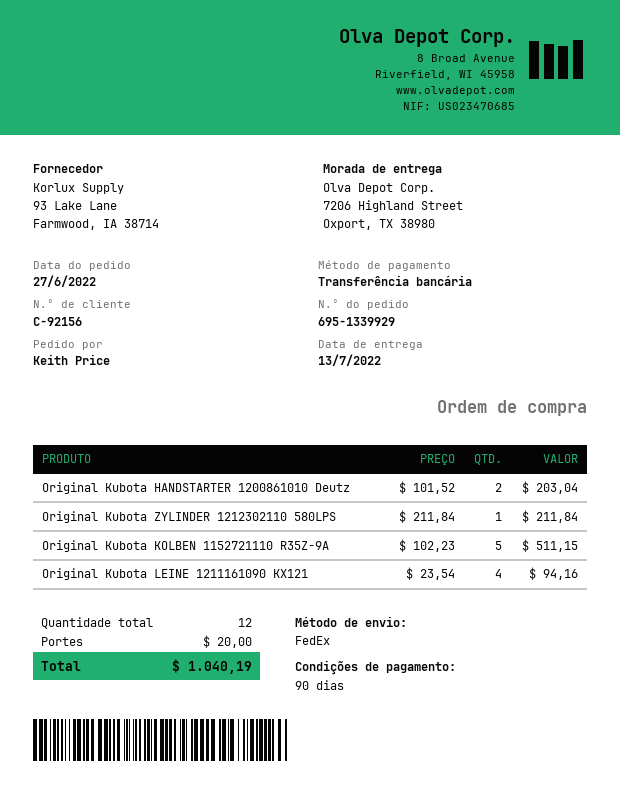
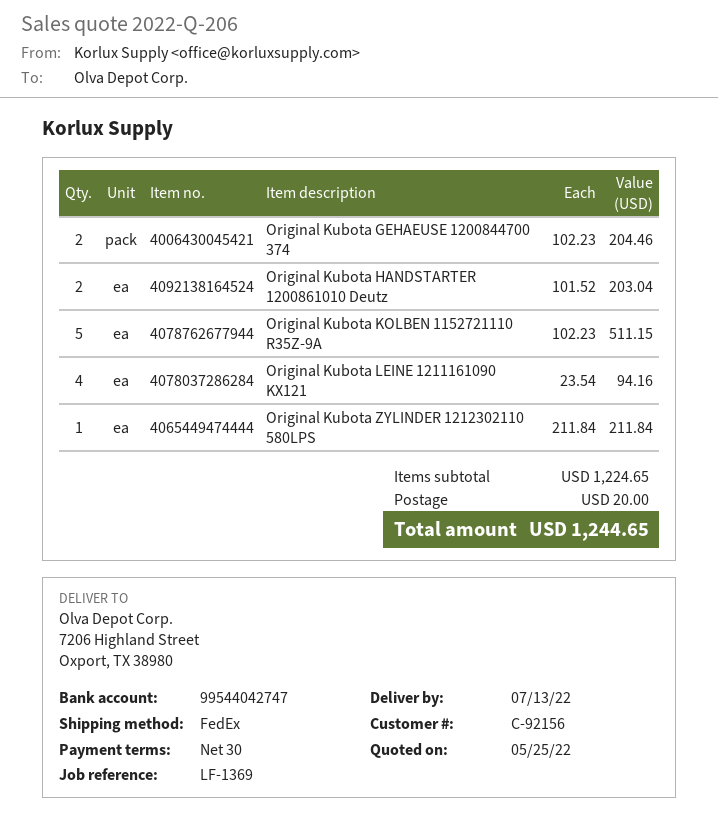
payment terms: 90 days -> 30 days
Original Kubota GEHAEUSE 1200844700 374: none -> 2 x 102.23 = 204.46
total: 1040.19 -> 1244.65

